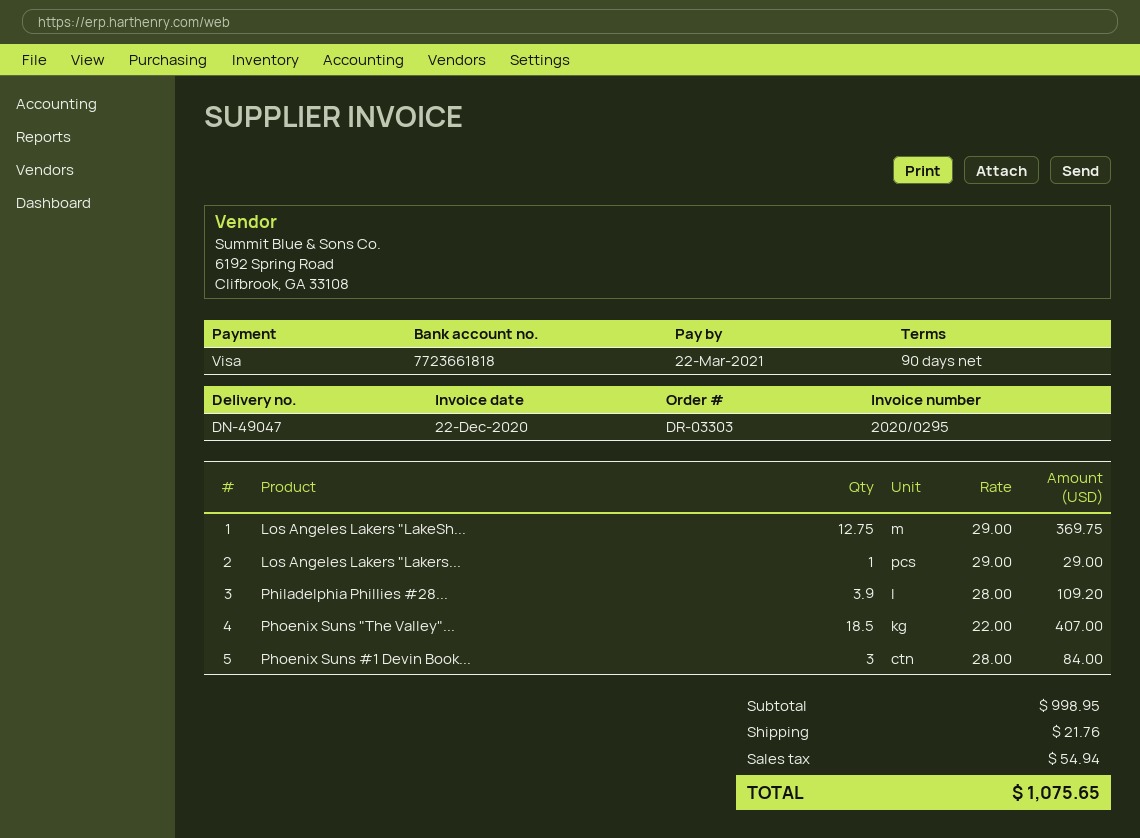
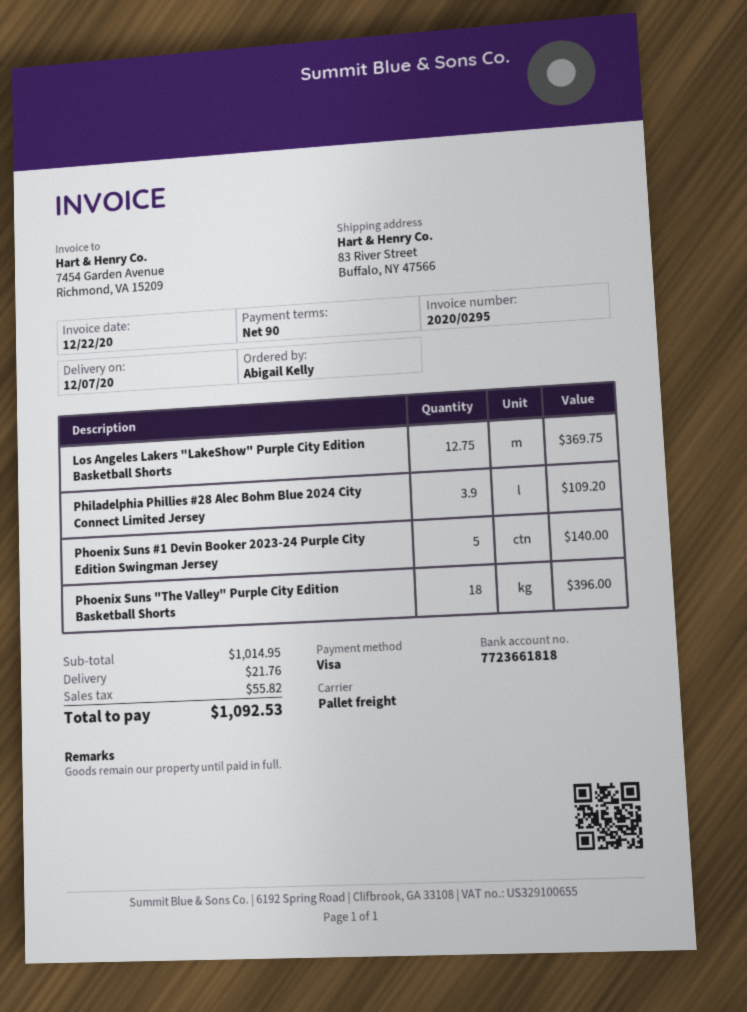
Los Angeles Lakers "Lakers...: 1 for 29.00 -> none
Phoenix Suns "The Valley"...: 18.5 for 407.00 -> 18 for 396.00
Phoenix Suns #1 Devin Book...: 3 for 84.00 -> 5 for 140.00
subtotal: 998.95 -> 1014.95
tax: 54.94 -> 55.82
total: 1075.65 -> 1092.53

